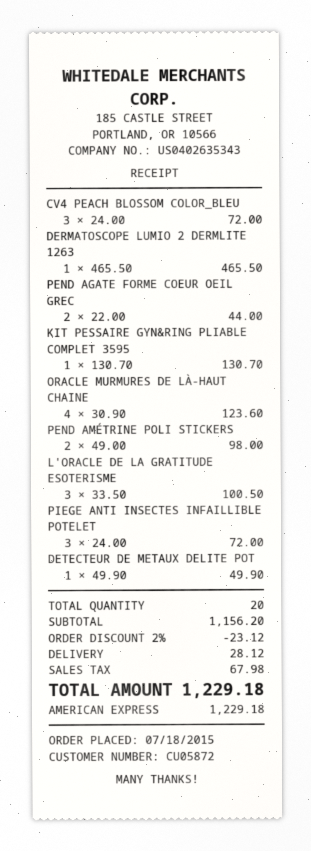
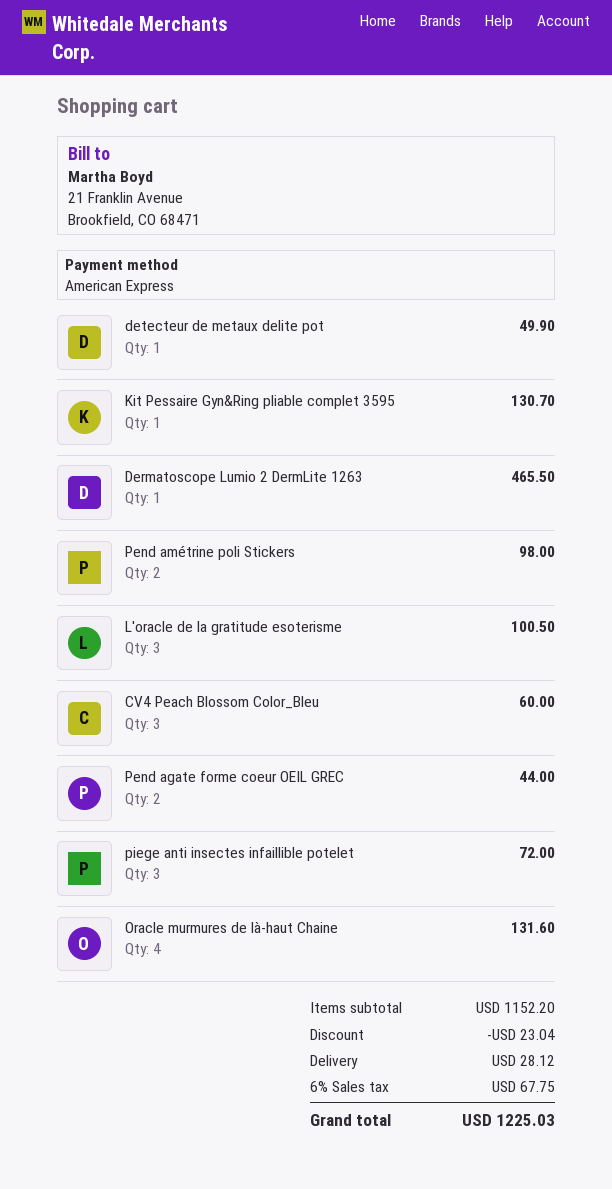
CV4 PEACH BLOSSOM COLOR_BLEU: 3 for 72.00 -> 3 for 60.00
ORACLE MURMURES DE LÀ-HAUT CHAINE: 4 for 123.60 -> 4 for 131.60
subtotal: 1156.20 -> 1152.20
discount: 23.12 -> 23.04
tax: 67.98 -> 67.75
total: 1229.18 -> 1225.03

